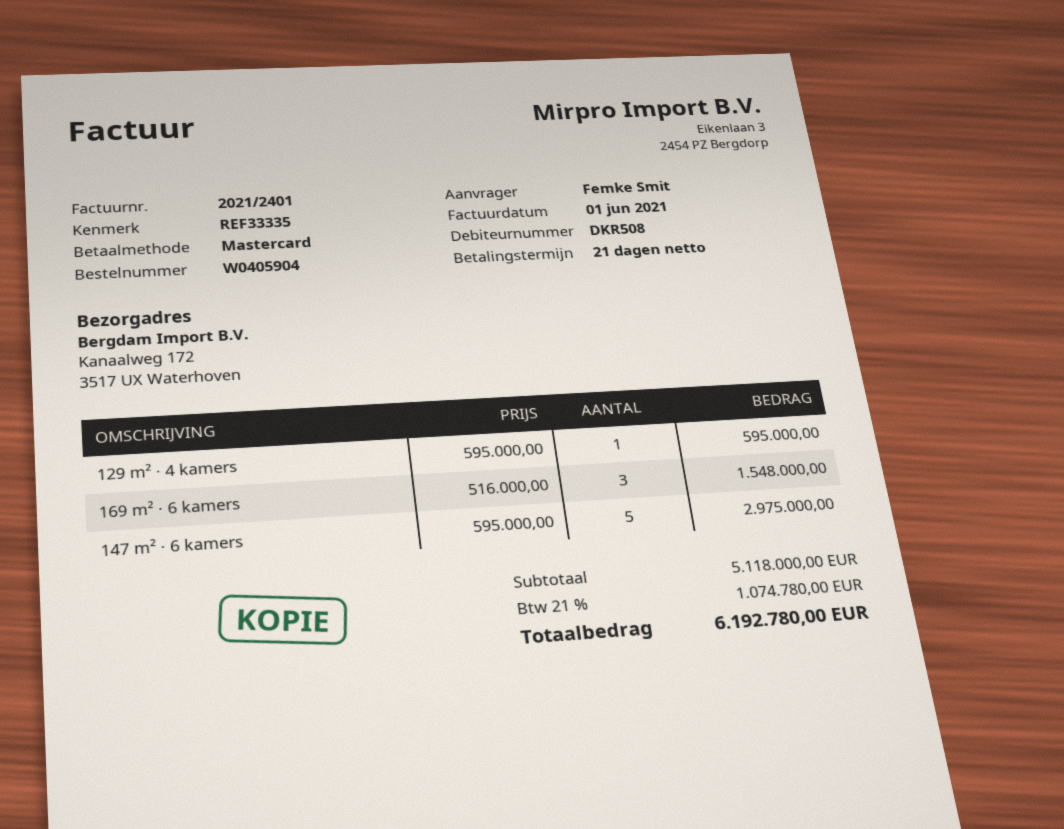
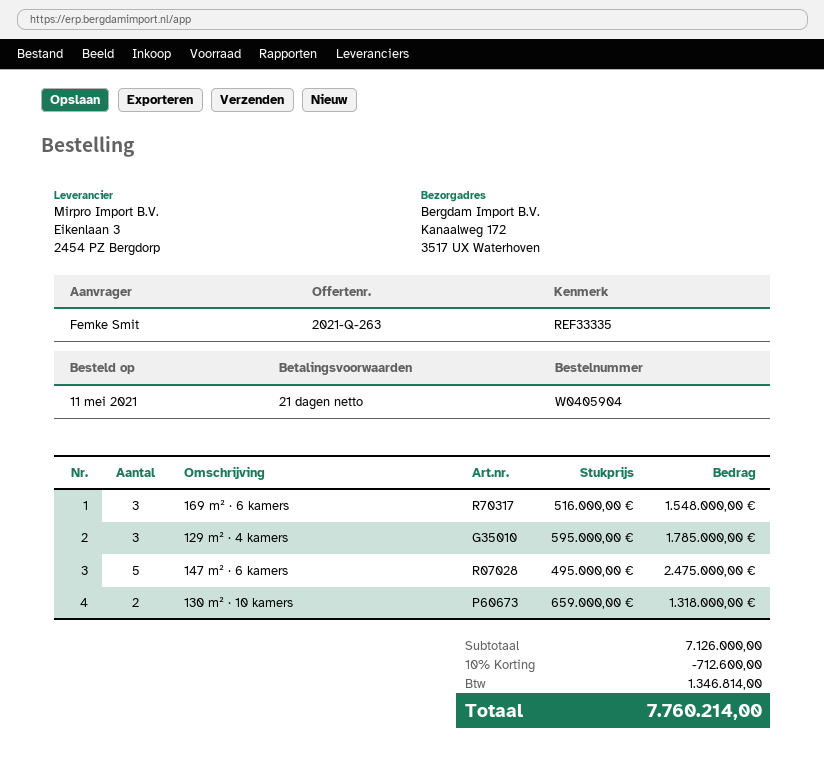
129 m² · 4 kamers: 1 x 595000.00 = 595000.00 -> 3 x 595000.00 = 1785000.00
147 m² · 6 kamers: 5 x 595000.00 = 2975000.00 -> 5 x 495000.00 = 2475000.00
130 m² · 10 kamers: none -> 2 x 659000.00 = 1318000.00
subtotal: 5118000.00 -> 7126000.00
discount: none -> 10% = 712600.00
tax: 1074780.00 -> 1346814.00
total: 6192780.00 -> 7760214.00

